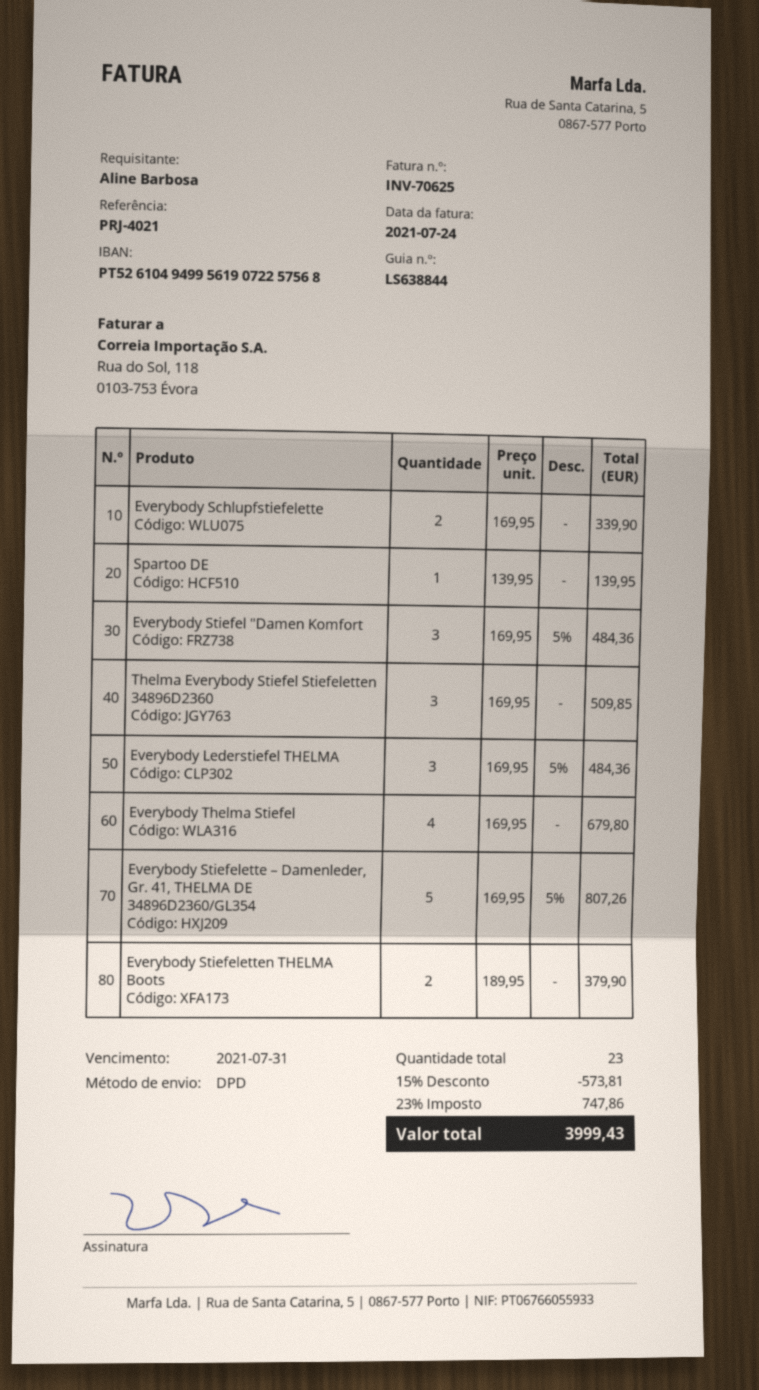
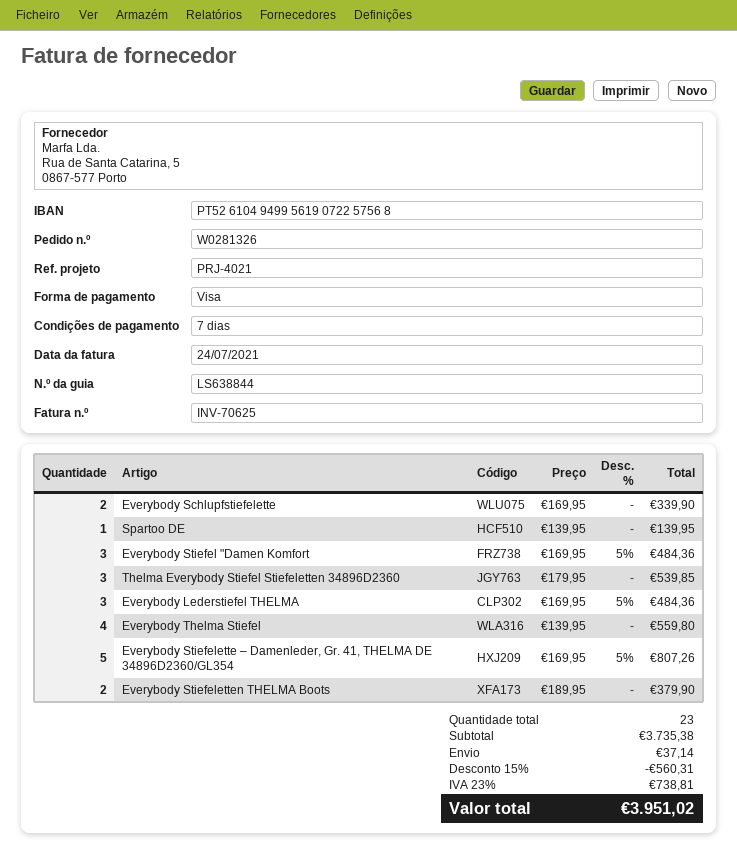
Thelma Everybody Stiefel Stiefeletten 34896D2360: 3 x 169.95 = 509.85 -> 3 x 179.95 = 539.85
Everybody Thelma Stiefel: 4 x 169.95 = 679.80 -> 4 x 139.95 = 559.80
discount: 15% = 573.81 -> 15% = 560.31
shipping: none -> 37.14
tax: 23% = 747.86 -> 23% = 738.81
total: 3999.43 -> 3951.02

